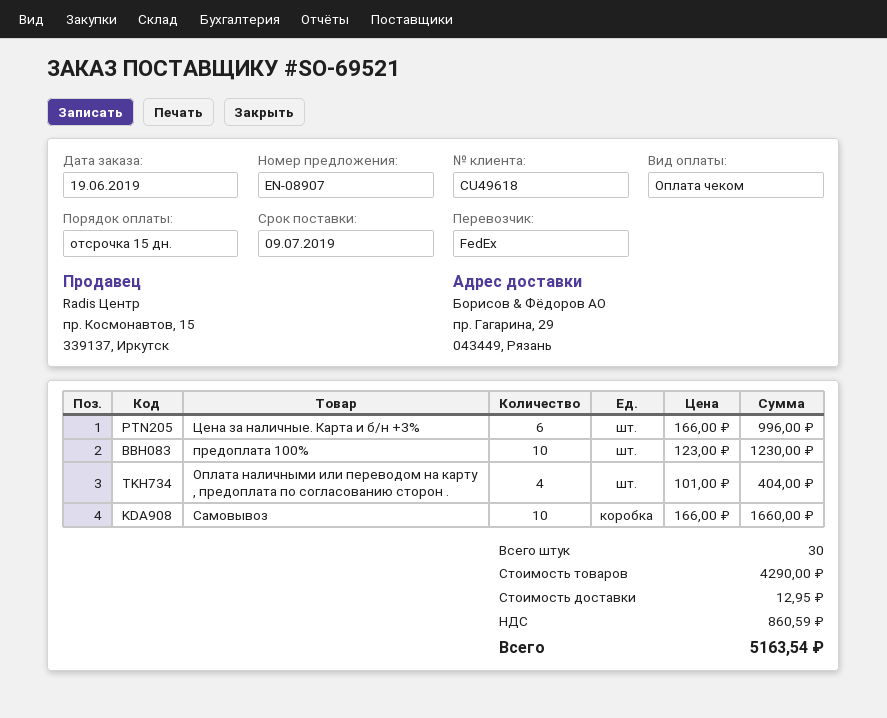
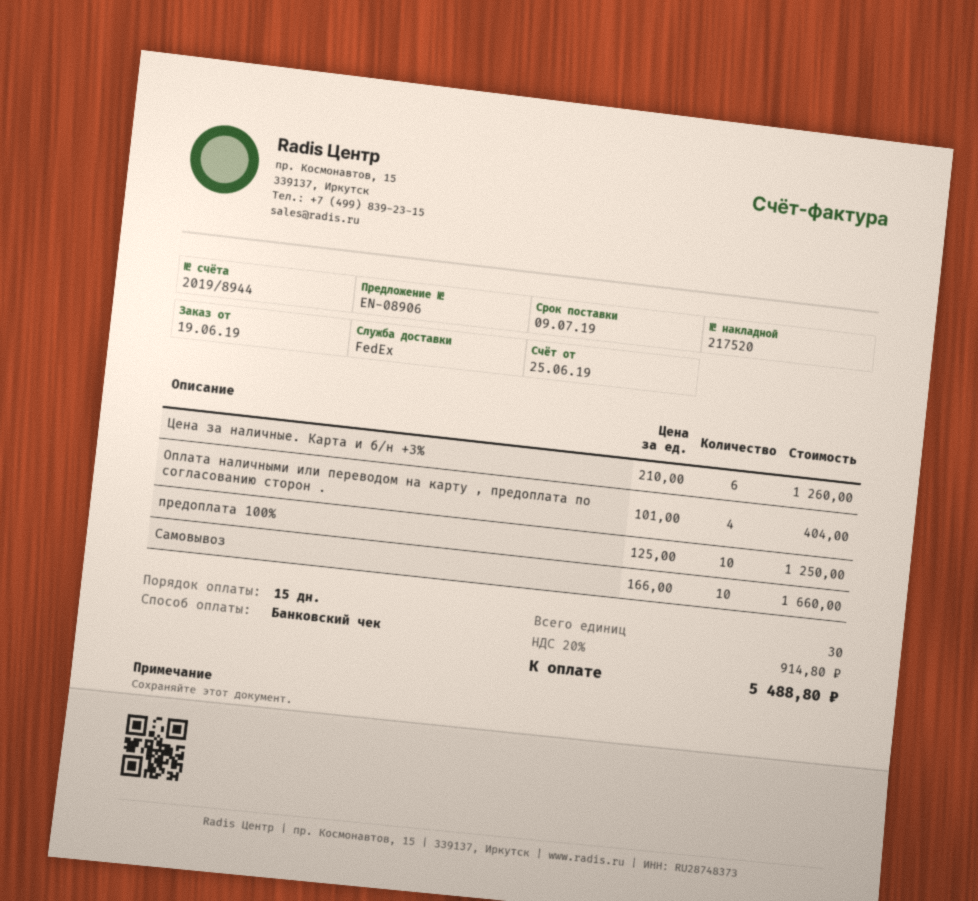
quote number: EN-08907 -> EN-08906
Цена за наличные. Карта и б/н +3%: 6 x 166.00 = 996.00 -> 6 x 210.00 = 1260.00
предоплата 100%: 10 x 123.00 = 1230.00 -> 10 x 125.00 = 1250.00
shipping: 12.95 -> none
tax: 860.59 -> 914.80
total: 5163.54 -> 5488.80

